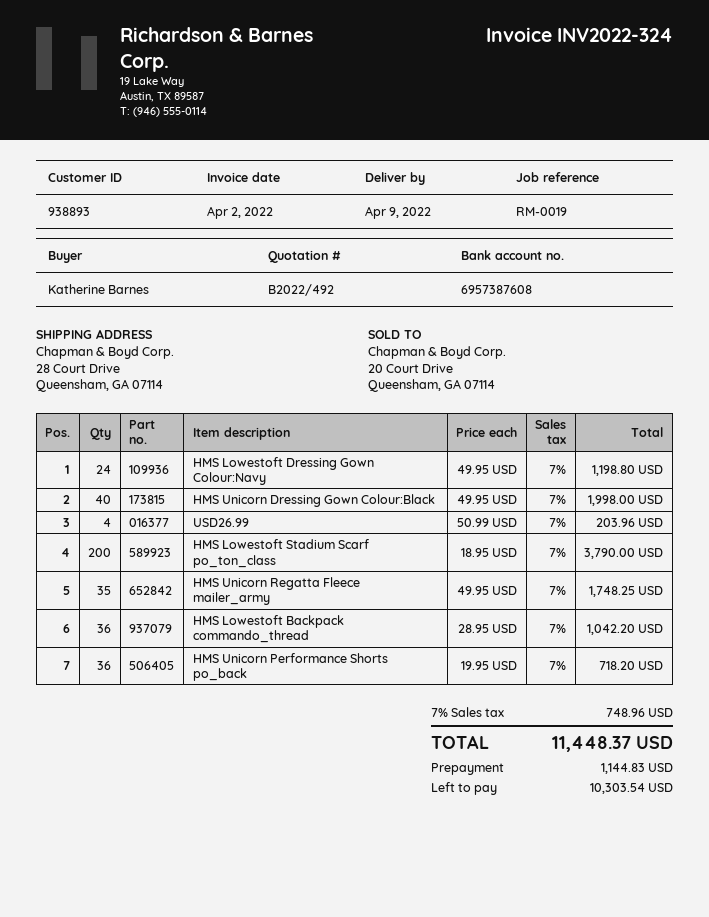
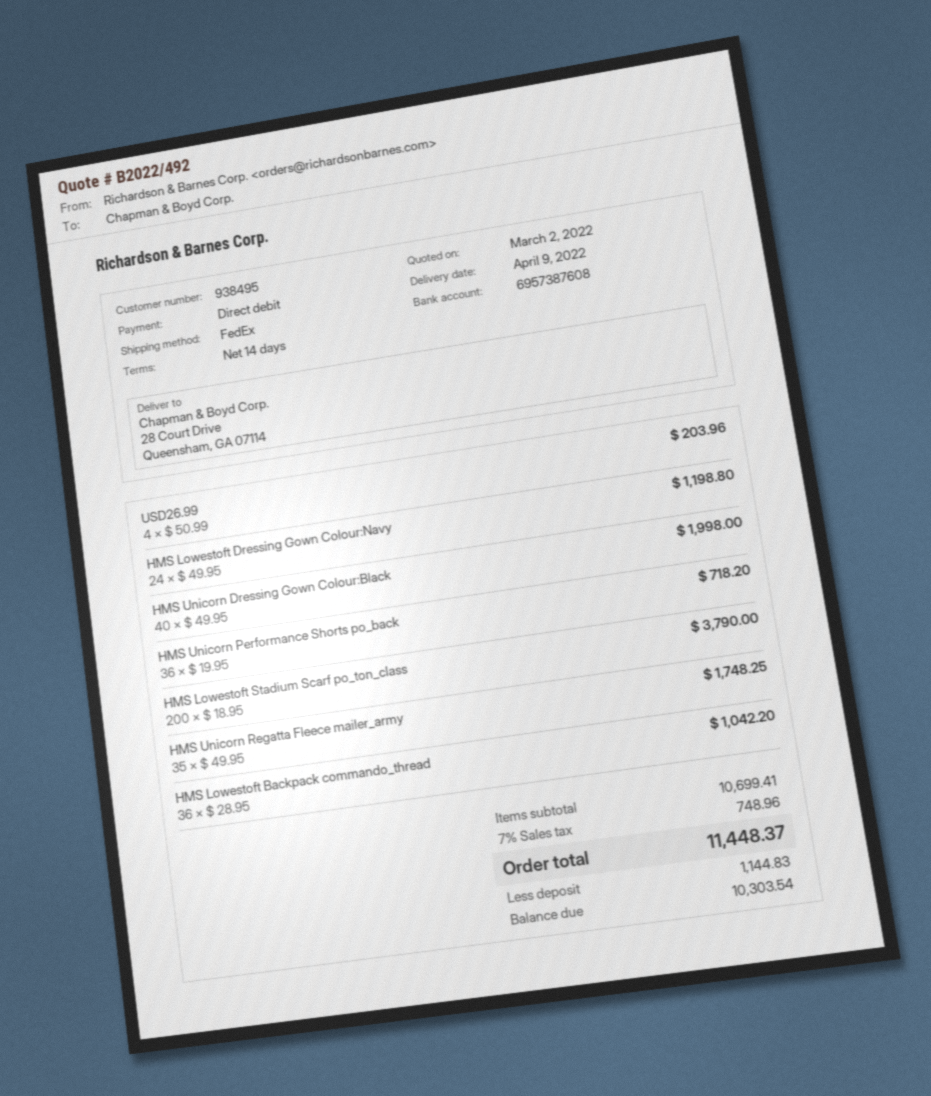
customer number: 938893 -> 938495

